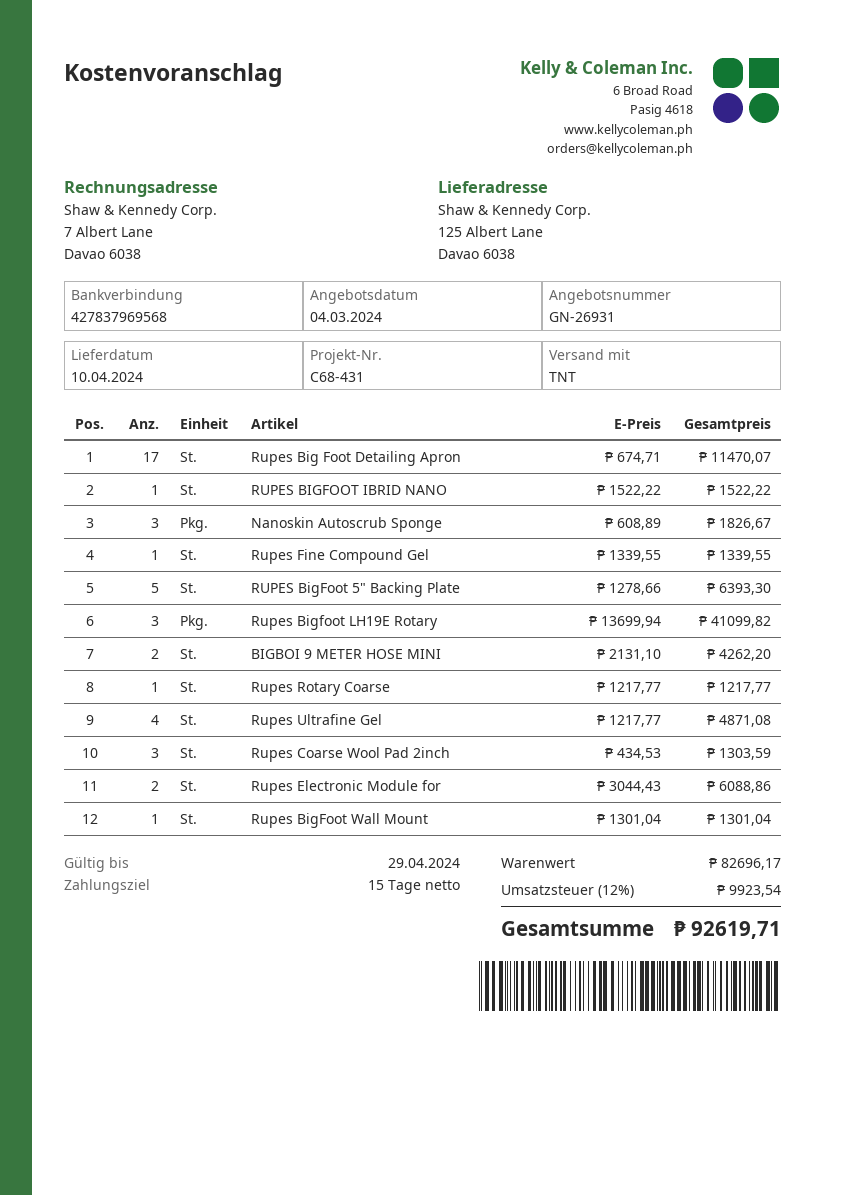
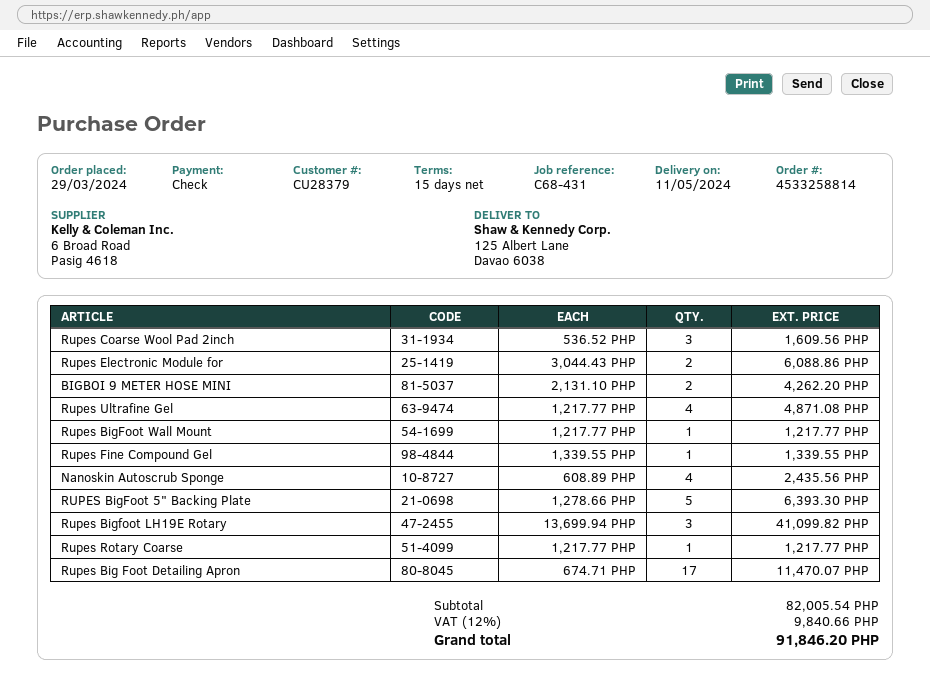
delivery date: 2024-04-10 -> 2024-05-11
RUPES BIGFOOT IBRID NANO: 1 x 1522.22 = 1522.22 -> none
Nanoskin Autoscrub Sponge: 3 x 608.89 = 1826.67 -> 4 x 608.89 = 2435.56
Rupes Coarse Wool Pad 2inch: 3 x 434.53 = 1303.59 -> 3 x 536.52 = 1609.56
Rupes BigFoot Wall Mount: 1 x 1301.04 = 1301.04 -> 1 x 1217.77 = 1217.77
subtotal: 82696.17 -> 82005.54
tax: 12% = 9923.54 -> 12% = 9840.66
total: 92619.71 -> 91846.20

